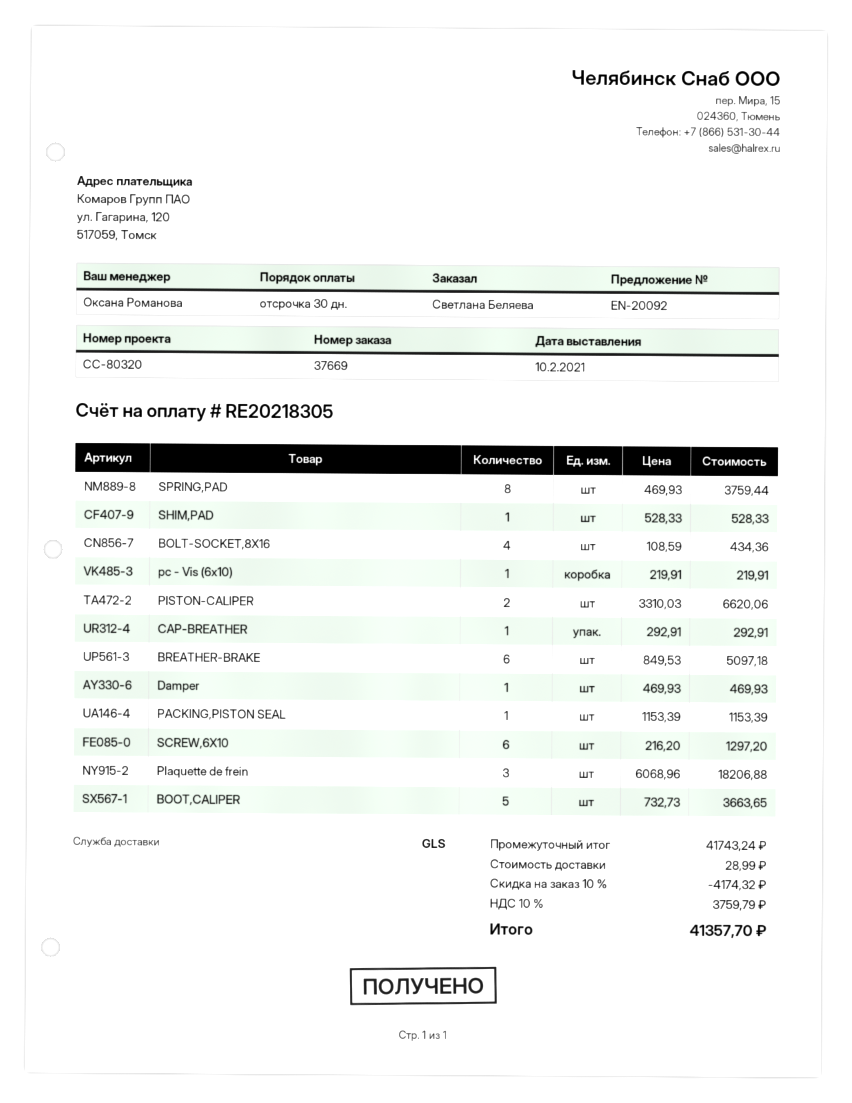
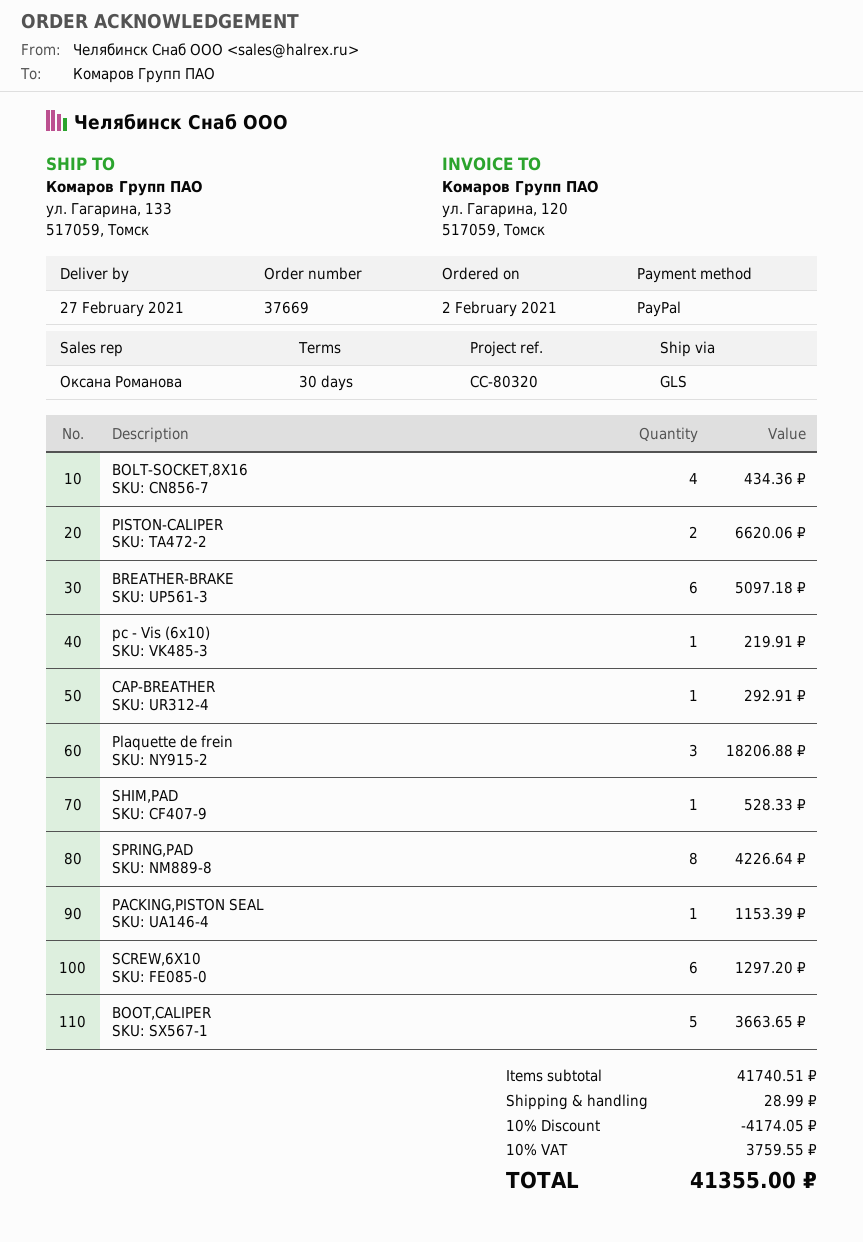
SPRING,PAD: 8 for 3759.44 -> 8 for 4226.64
Damper: 1 for 469.93 -> none
subtotal: 41743.24 -> 41740.51
discount: 10% = 4174.32 -> 10% = 4174.05
tax: 10% = 3759.79 -> 10% = 3759.55
total: 41357.70 -> 41355.00

